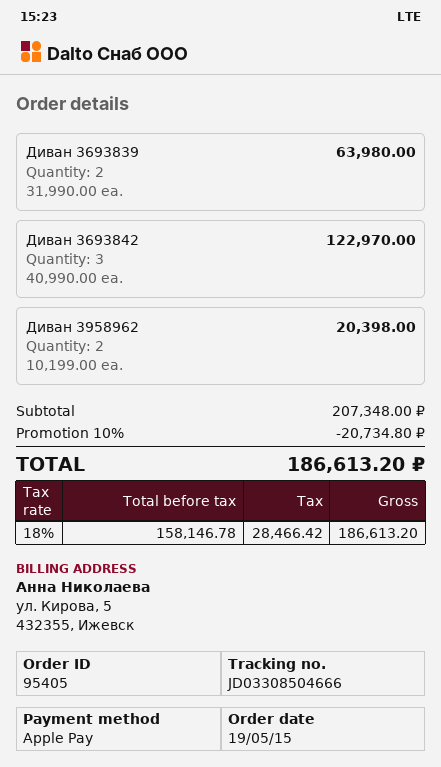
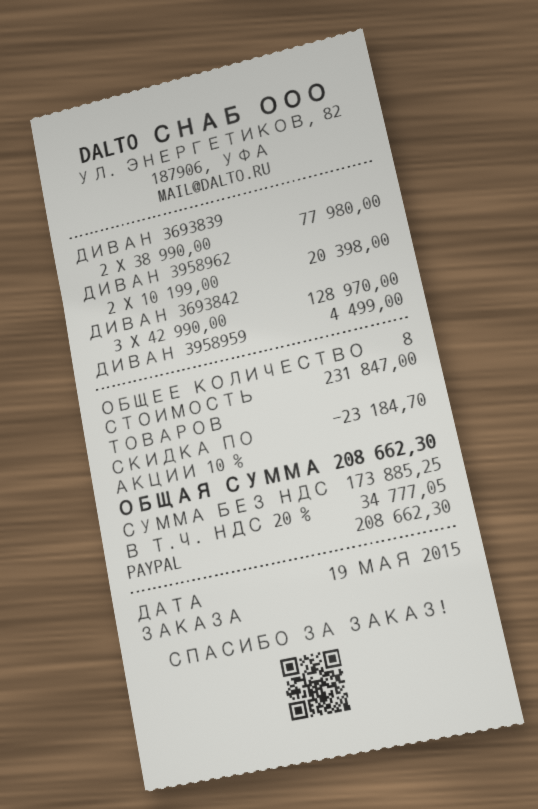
payment method: Apple Pay -> PayPal
Диван 3693839: 2 x 31990.00 = 63980.00 -> 2 x 38990.00 = 77980.00
Диван 3693842: 3 x 40990.00 = 122970.00 -> 3 x 42990.00 = 128970.00
ДИВАН 3958959: none -> 1 x 4499.00 = 4499.00
subtotal: 207348.00 -> 231847.00
discount: 10% = 20734.80 -> 10% = 23184.70
net: 158146.78 -> 173885.25
tax: 18% = 28466.42 -> 20% = 34777.05
total: 186613.20 -> 208662.30

